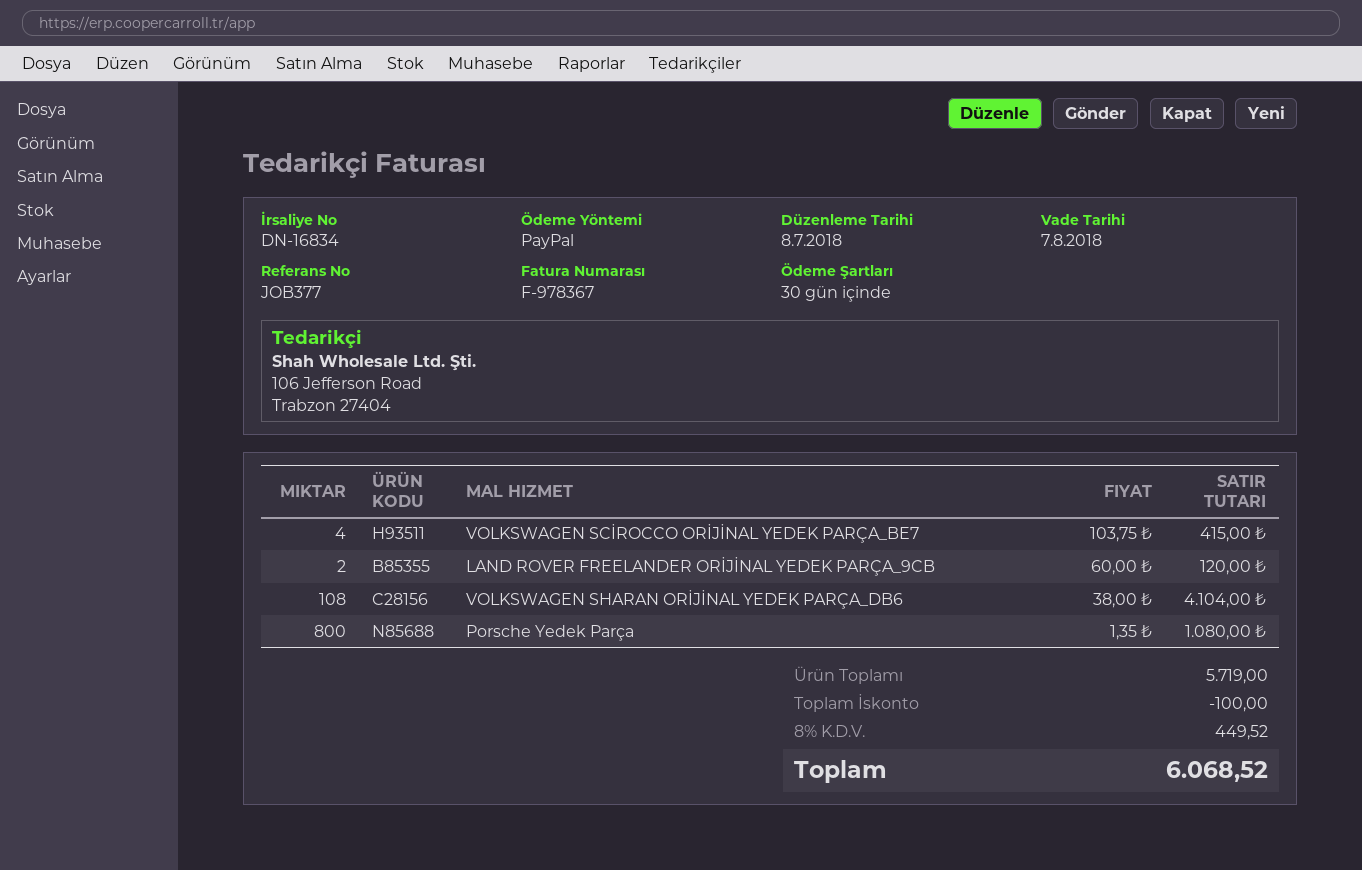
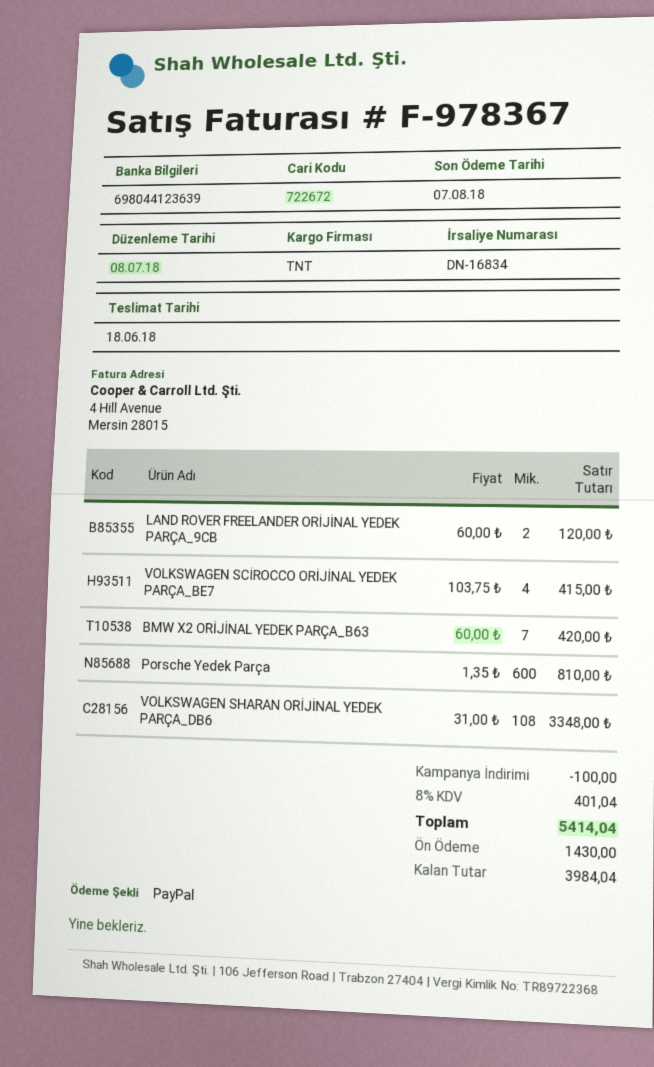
VOLKSWAGEN SHARAN ORİJİNAL YEDEK PARÇA_DB6: 108 x 38.00 = 4104.00 -> 108 x 31.00 = 3348.00
Porsche Yedek Parça: 800 x 1.35 = 1080.00 -> 600 x 1.35 = 810.00
BMW X2 ORİJİNAL YEDEK PARÇA_B63: none -> 7 x 60.00 = 420.00
tax: 8% = 449.52 -> 8% = 401.04
total: 6068.52 -> 5414.04

